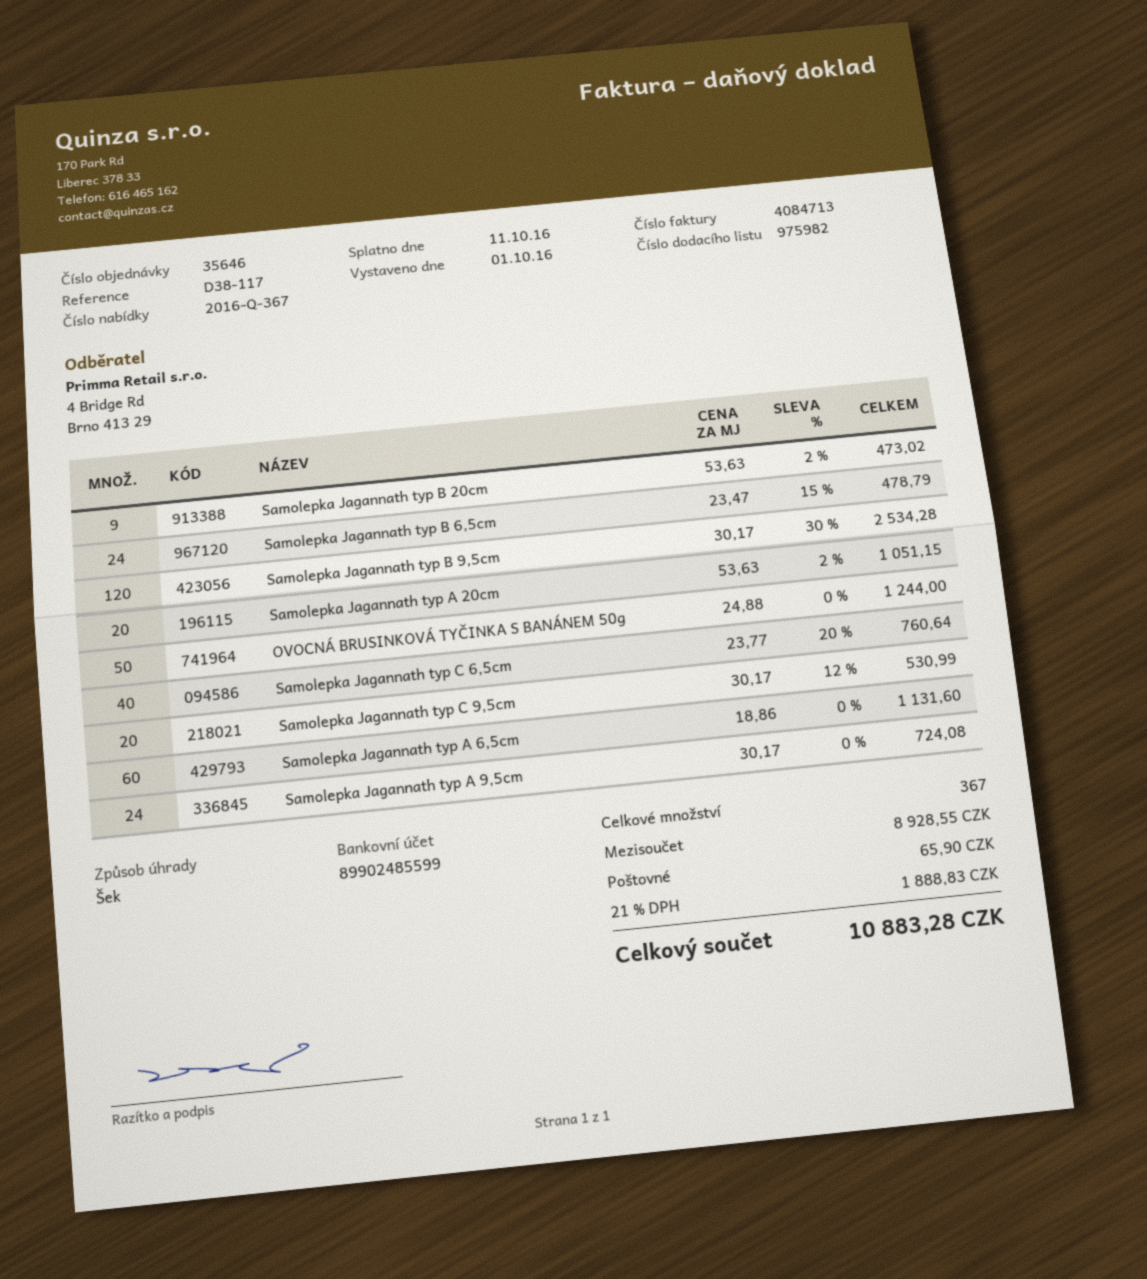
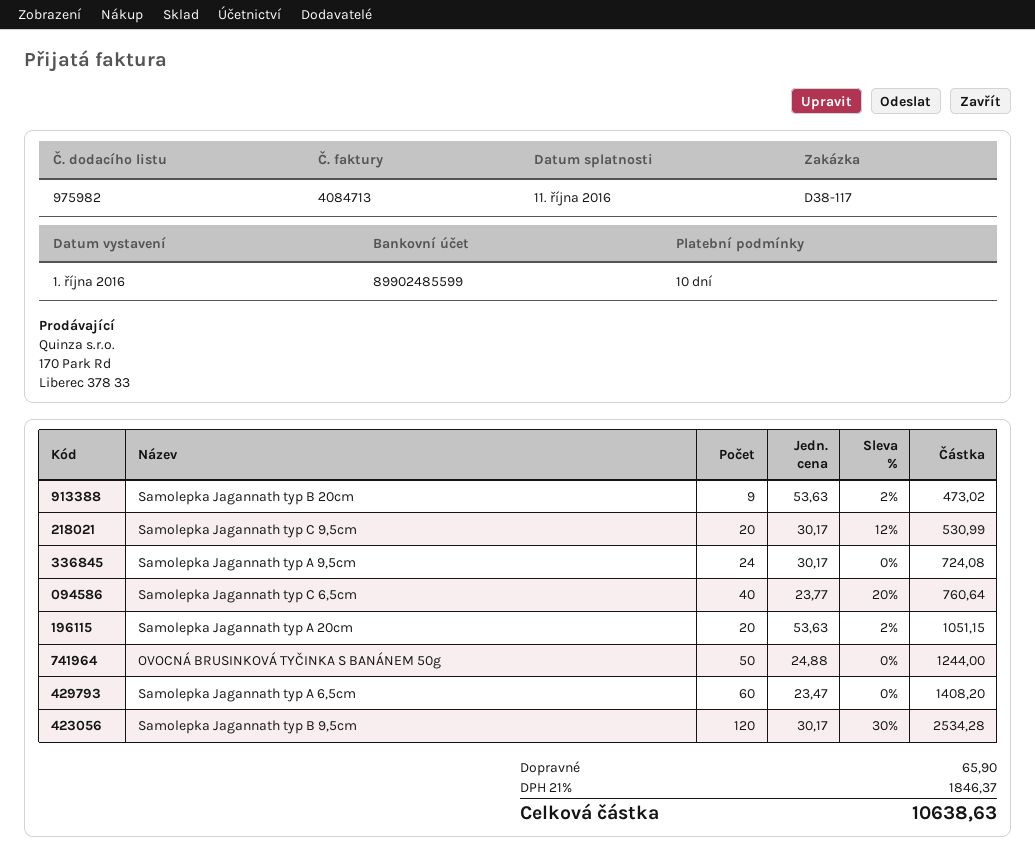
Samolepka Jagannath typ B 6,5cm: 24 x 23.47 - 15% = 478.79 -> none
Samolepka Jagannath typ A 6,5cm: 60 x 18.86 = 1131.60 -> 60 x 23.47 = 1408.20
tax: 21% = 1888.83 -> 21% = 1846.37
total: 10883.28 -> 10638.63

